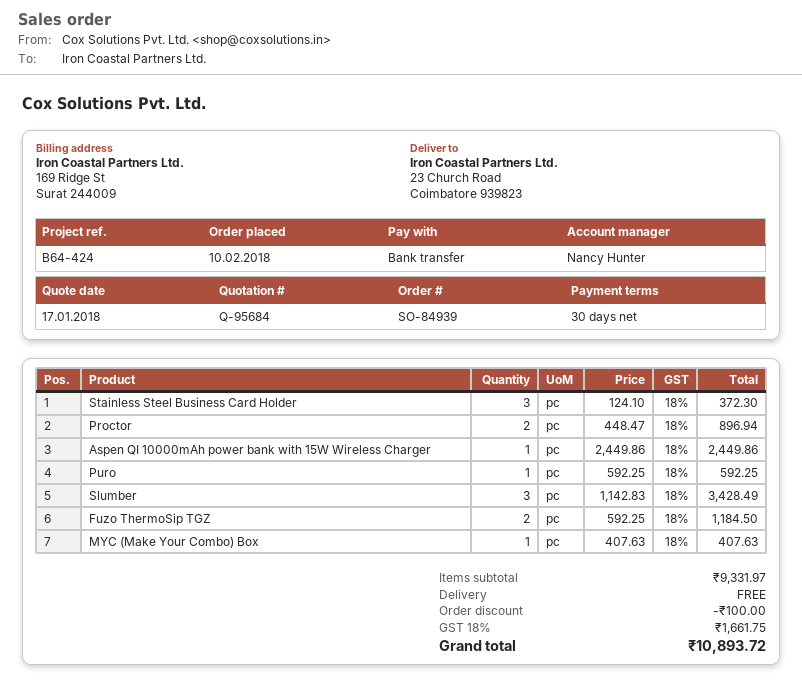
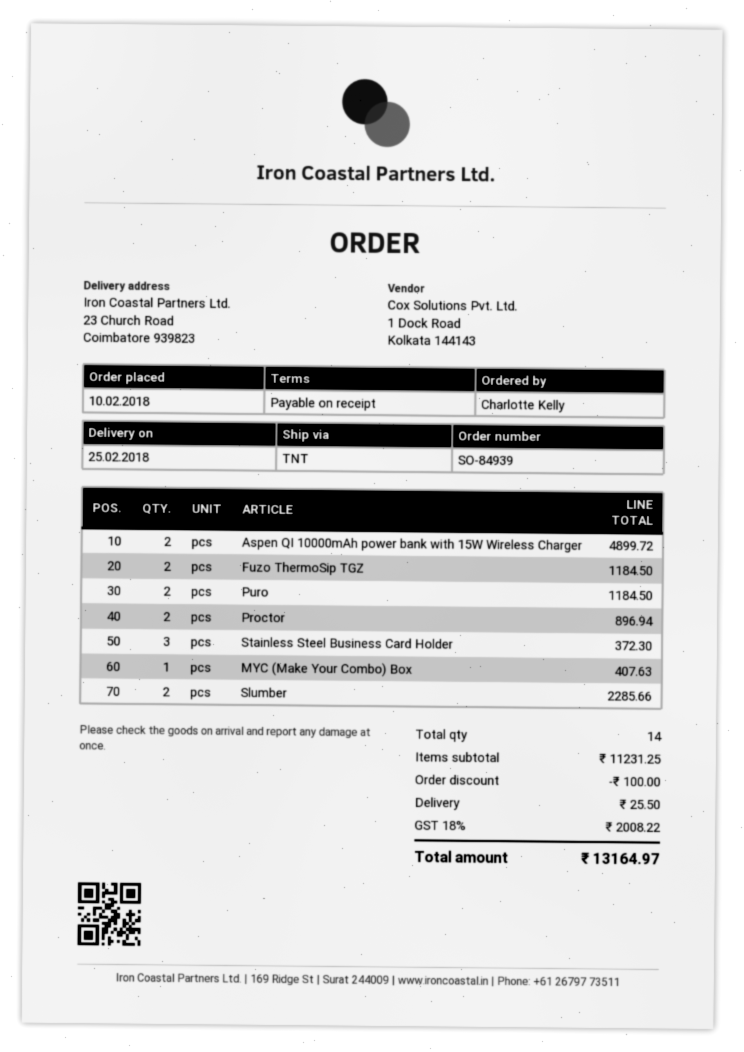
payment terms: 30 days -> on receipt
Aspen QI 10000mAh power bank with 15W Wireless Charger: 1 for 2449.86 -> 2 for 4899.72
Puro: 1 for 592.25 -> 2 for 1184.50
Slumber: 3 for 3428.49 -> 2 for 2285.66
subtotal: 9331.97 -> 11231.25
shipping: 0.00 -> 25.50
tax: 18% = 1661.75 -> 18% = 2008.22
total: 10893.72 -> 13164.97

